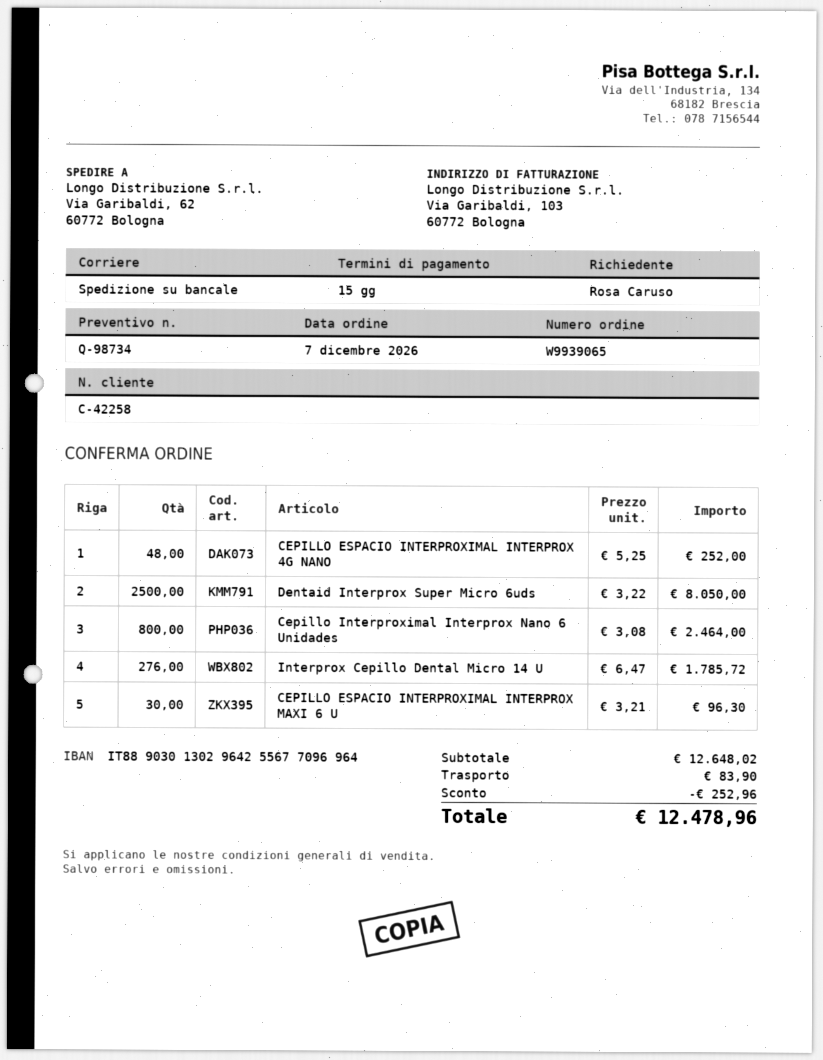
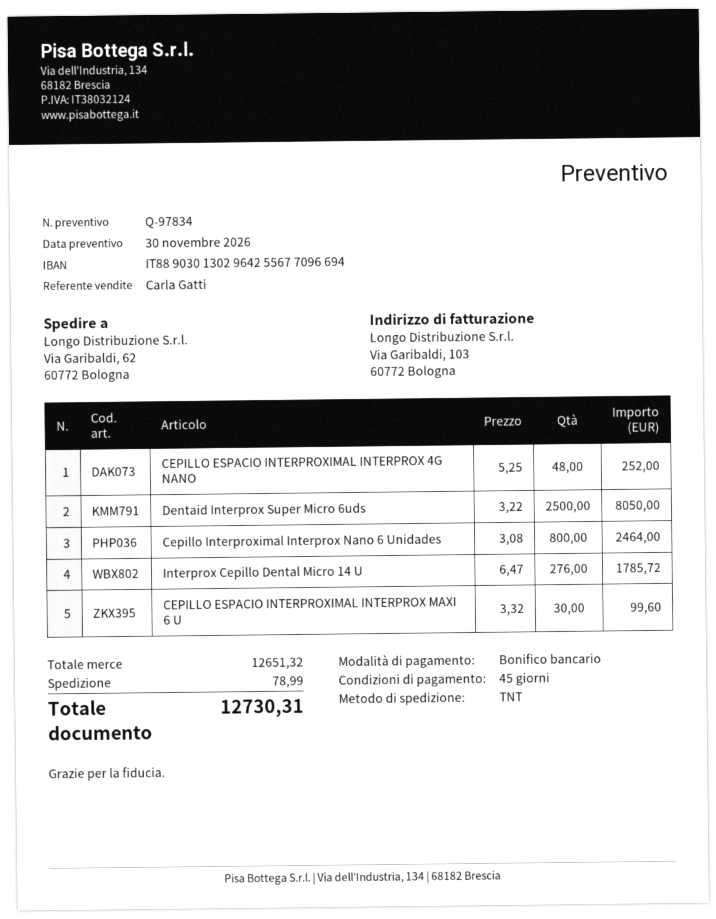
quote number: Q-98734 -> Q-97834
payment terms: 15 days -> 45 days
bank account: IT8890301302964255677096964 -> IT8890301302964255677096694
shipping method: pallet freight -> TNT
CEPILLO ESPACIO INTERPROXIMAL INTERPROX MAXI 6 U: 30 x 3.21 = 96.30 -> 30 x 3.32 = 99.60
subtotal: 12648.02 -> 12651.32
discount: 252.96 -> none
shipping: 83.90 -> 78.99
total: 12478.96 -> 12730.31

